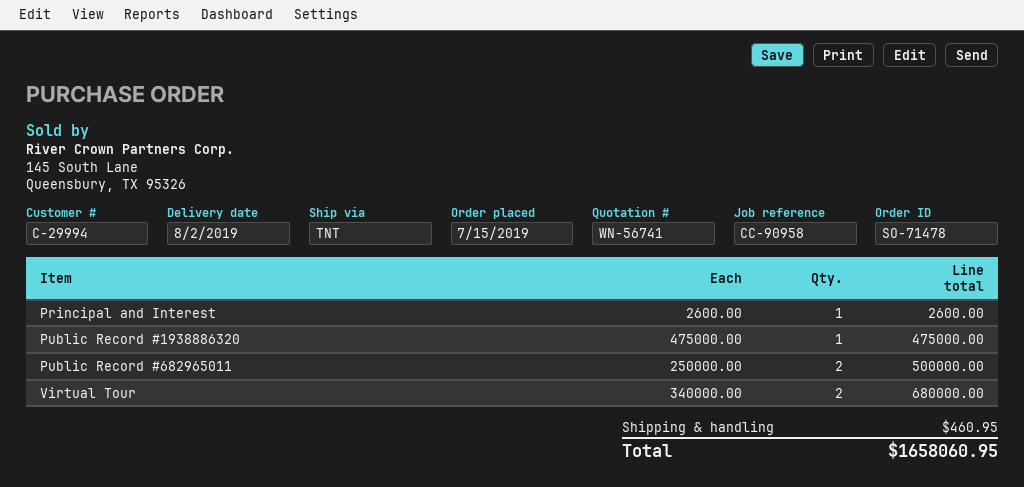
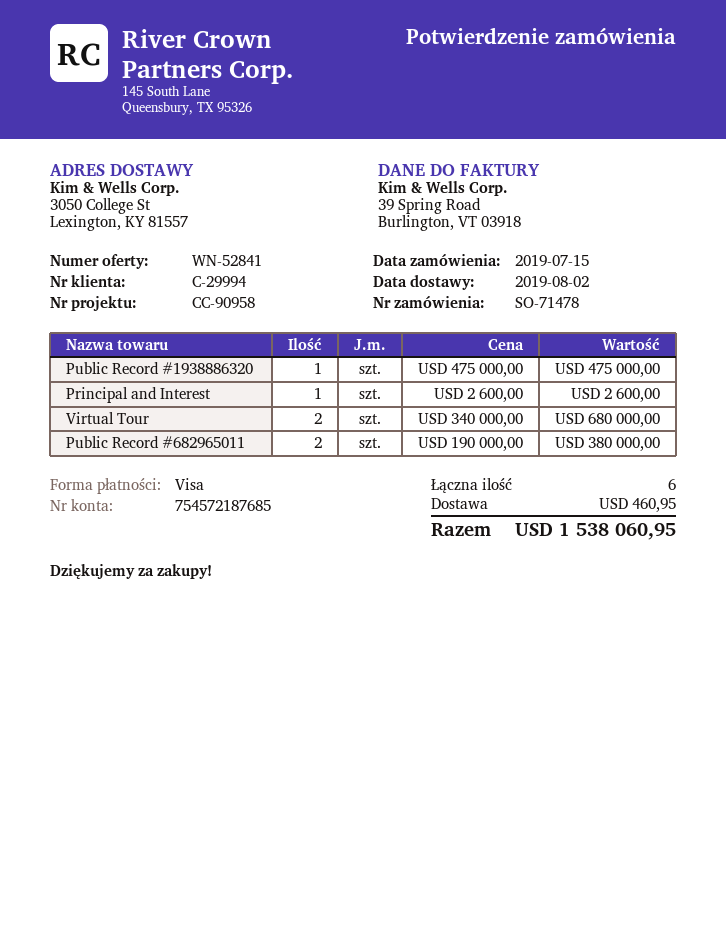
quote number: WN-56741 -> WN-52841
Public Record #682965011: 2 x 250000.00 = 500000.00 -> 2 x 190000.00 = 380000.00
total: 1658060.95 -> 1538060.95

